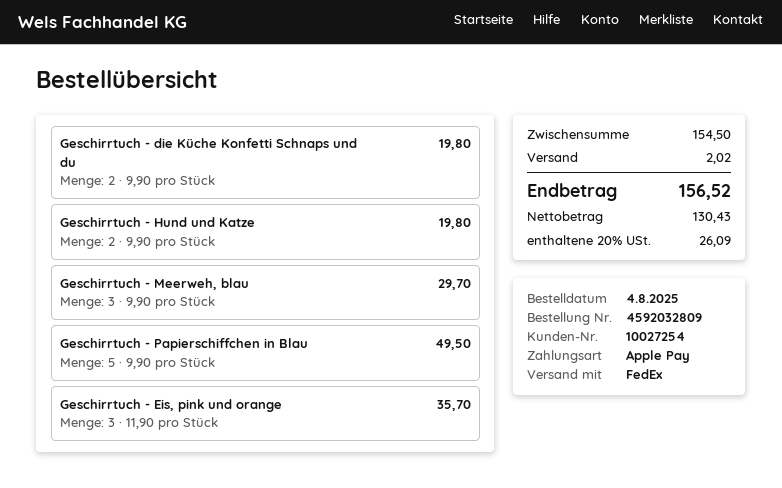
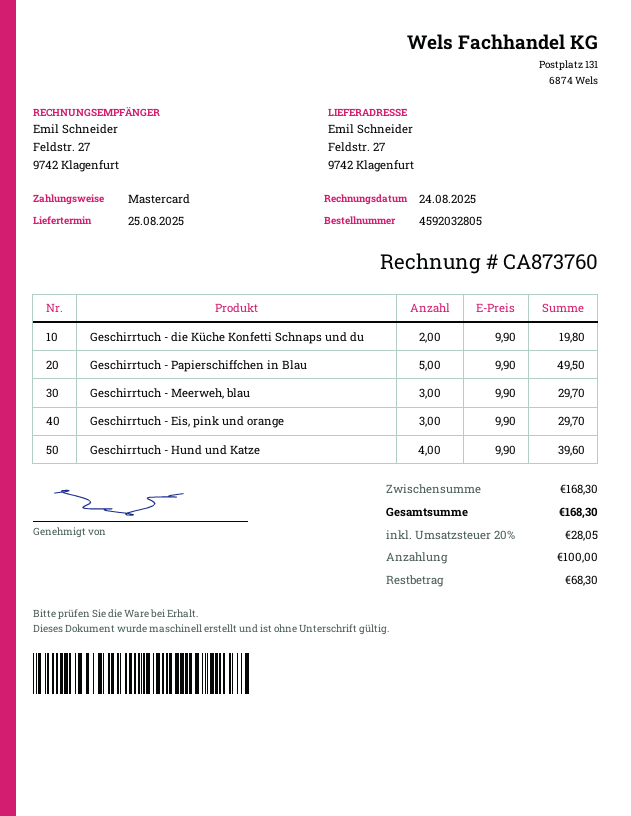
order number: 4592032809 -> 4592032805
payment method: Apple Pay -> Mastercard
Geschirrtuch - Hund und Katze: 2 x 9.90 = 19.80 -> 4 x 9.90 = 39.60
Geschirrtuch - Eis, pink und orange: 3 x 11.90 = 35.70 -> 3 x 9.90 = 29.70
subtotal: 154.50 -> 168.30
shipping: 2.02 -> none
tax: 20% = 26.09 -> 20% = 28.05
total: 156.52 -> 168.30

